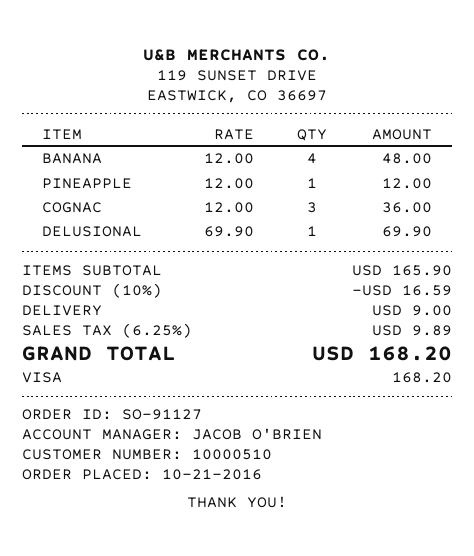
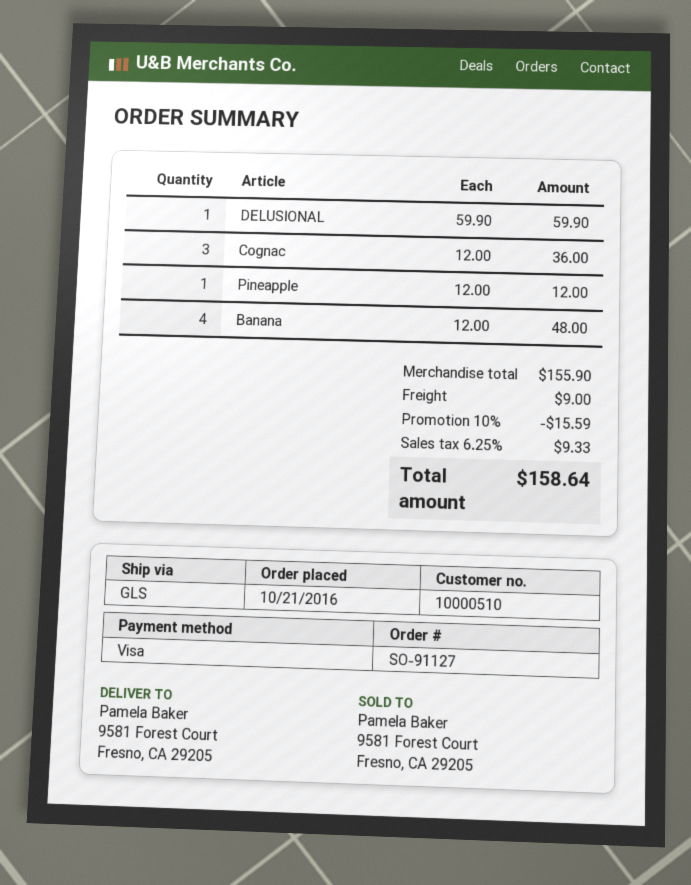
DELUSIONAL: 1 x 69.90 = 69.90 -> 1 x 59.90 = 59.90
subtotal: 165.90 -> 155.90
discount: 10% = 16.59 -> 10% = 15.59
tax: 6.25% = 9.89 -> 6.25% = 9.33
total: 168.20 -> 158.64

